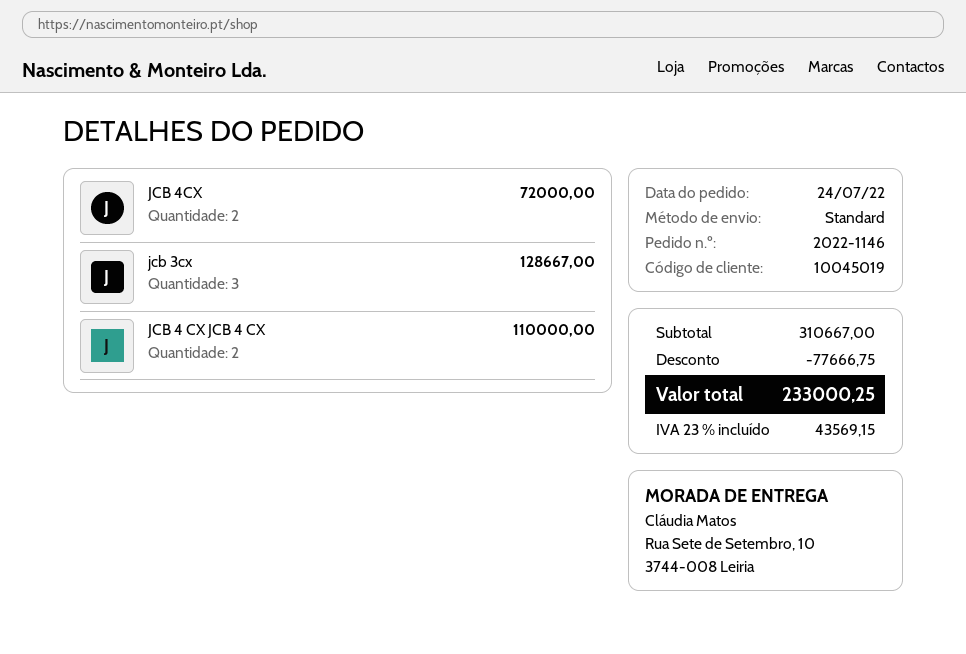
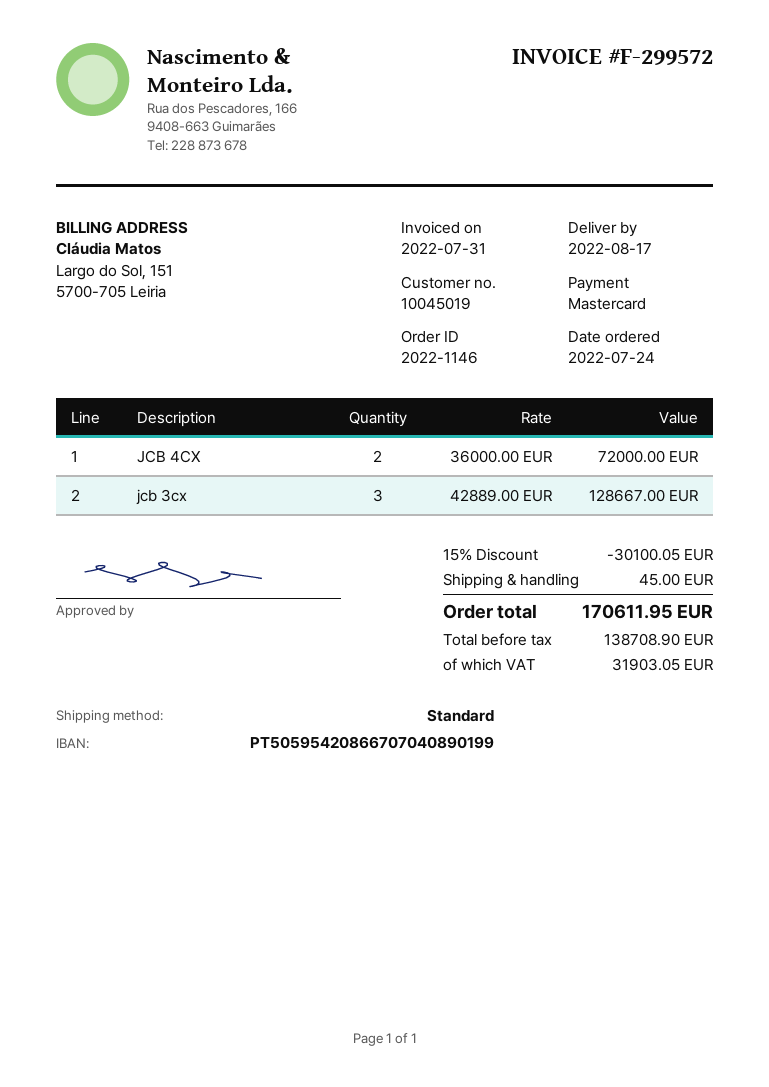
JCB 4 CX JCB 4 CX: 2 for 110000.00 -> none
discount: 77666.75 -> 30100.05
shipping: none -> 45.00
tax: 43569.15 -> 31903.05
total: 233000.25 -> 170611.95

